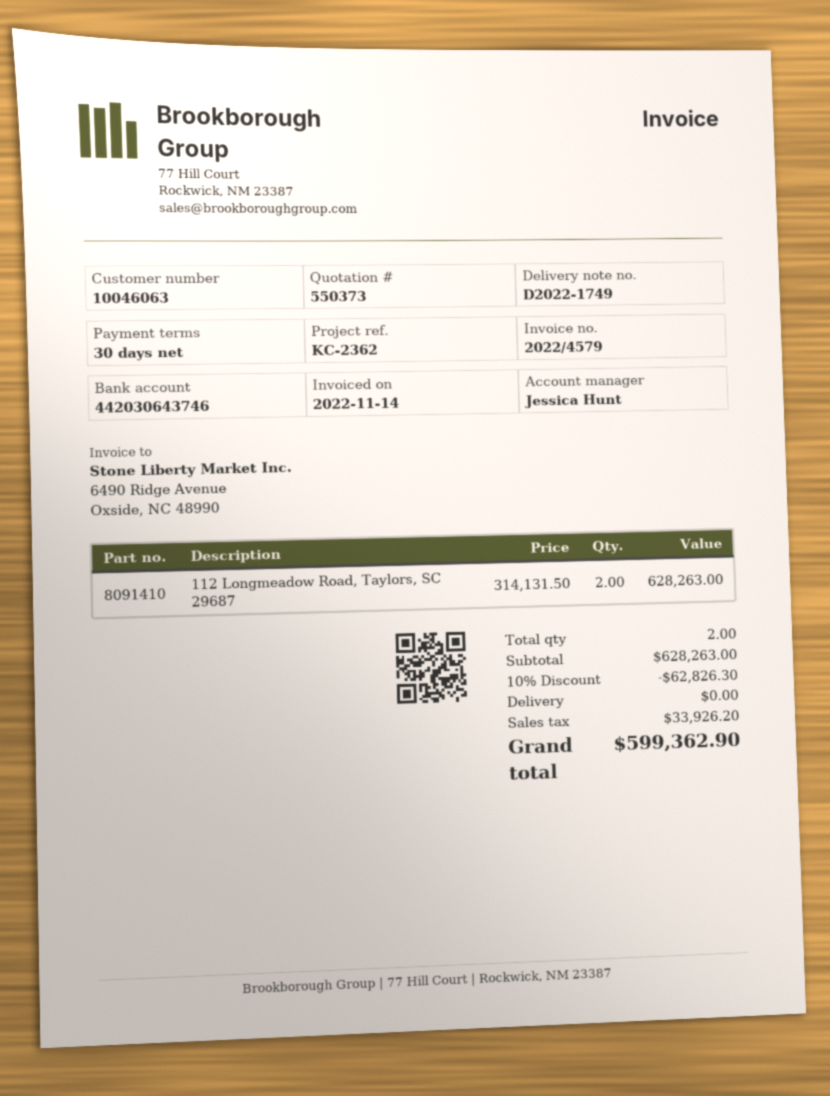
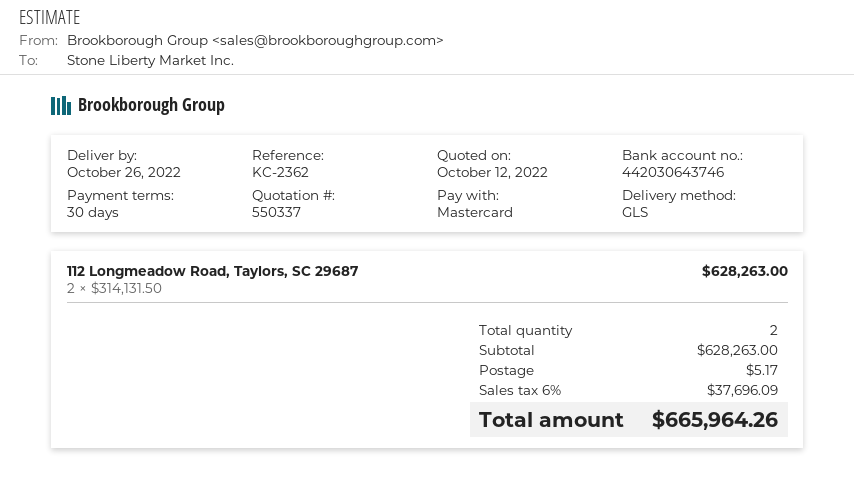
quote number: 550373 -> 550337
discount: 10% = 62826.30 -> none
shipping: 0.00 -> 5.17
tax: 33926.20 -> 37696.09
total: 599362.90 -> 665964.26

